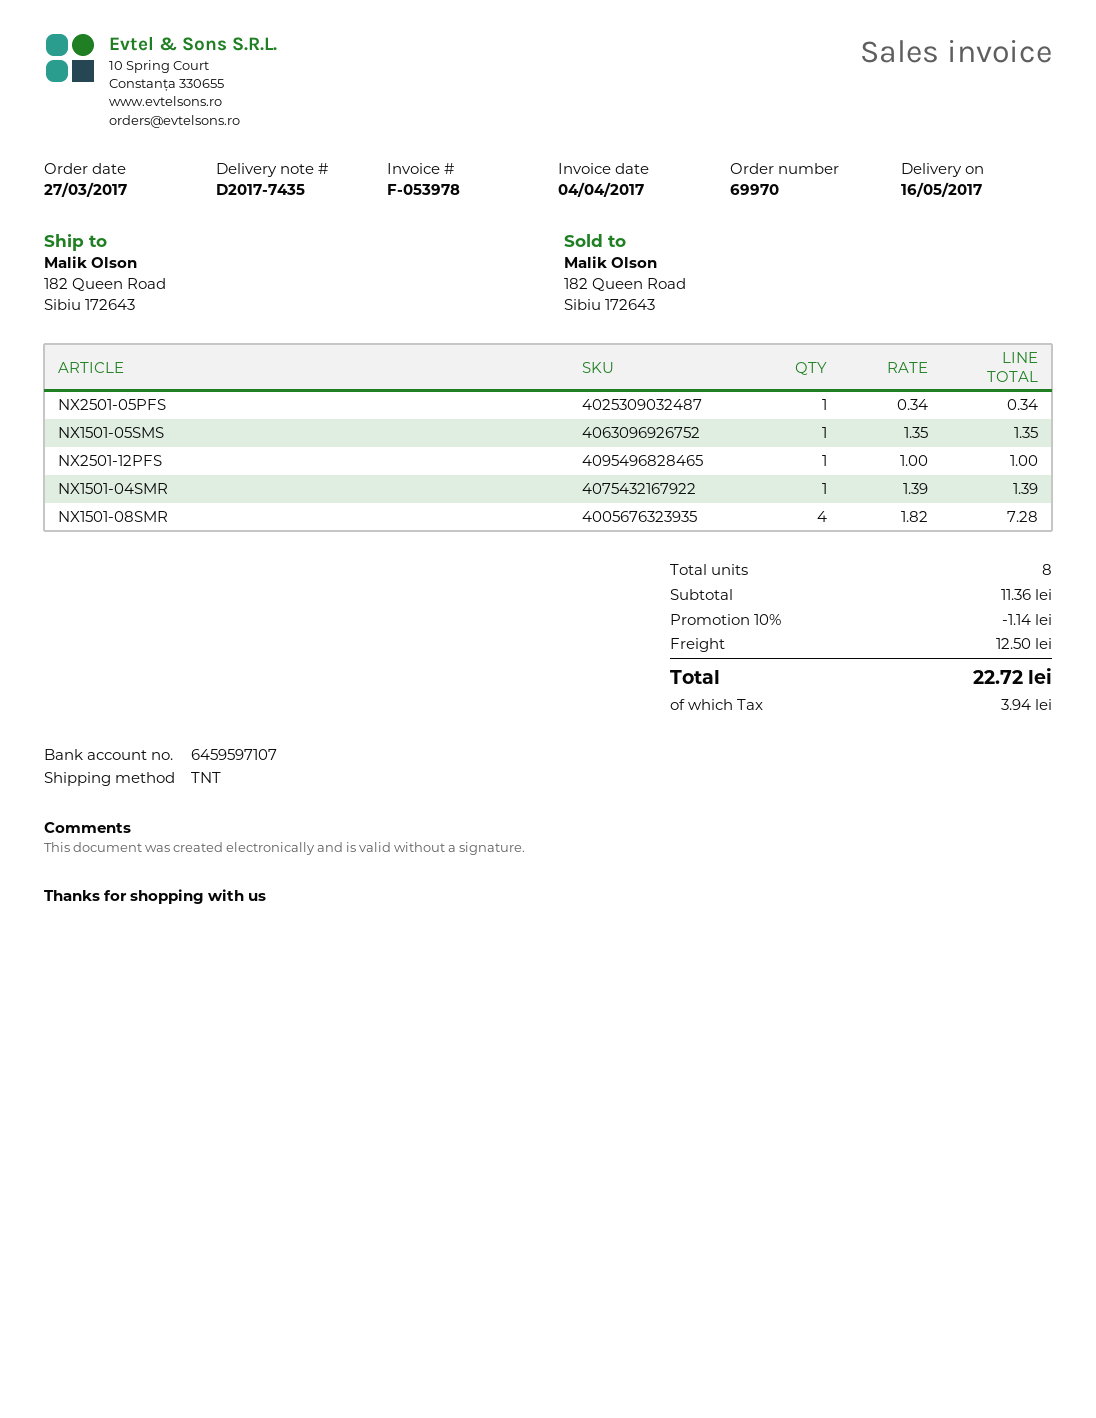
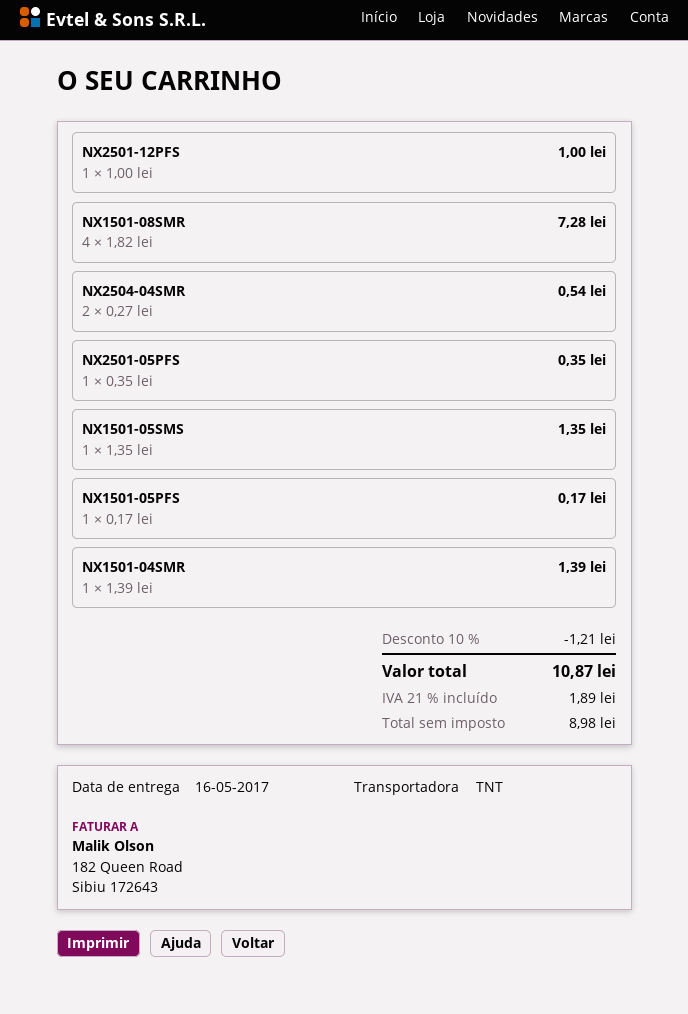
NX2501-05PFS: 1 x 0.34 = 0.34 -> 1 x 0.35 = 0.35
NX2504-04SMR: none -> 2 x 0.27 = 0.54
NX1501-05PFS: none -> 1 x 0.17 = 0.17
discount: 10% = 1.14 -> 10% = 1.21
shipping: 12.50 -> none
tax: 3.94 -> 1.89
total: 22.72 -> 10.87

